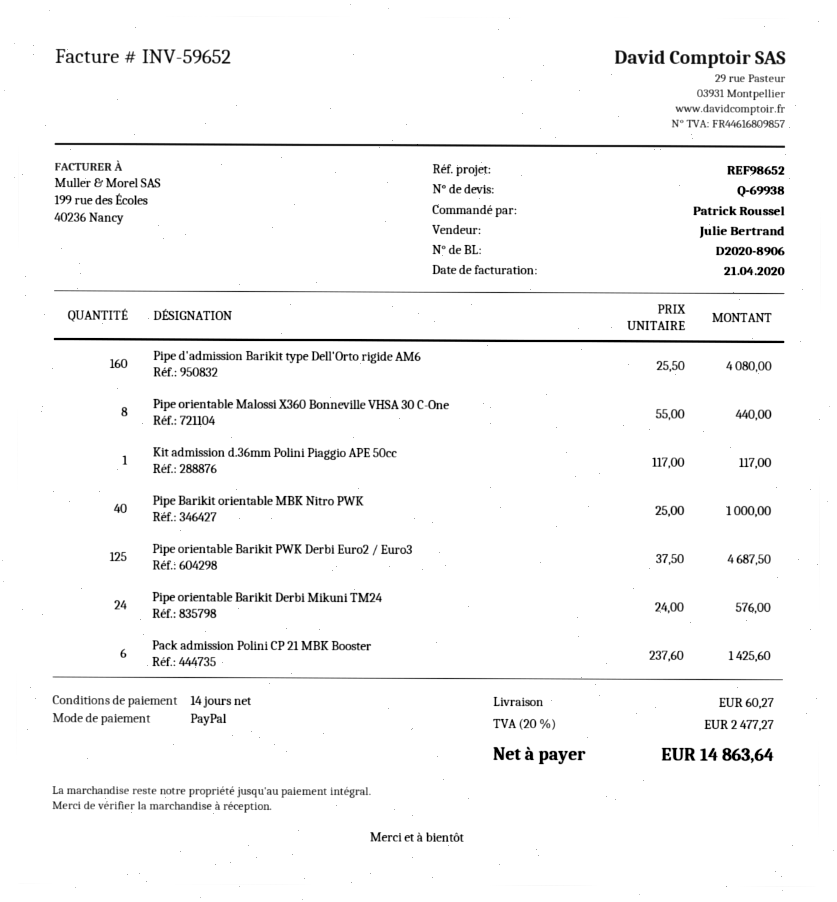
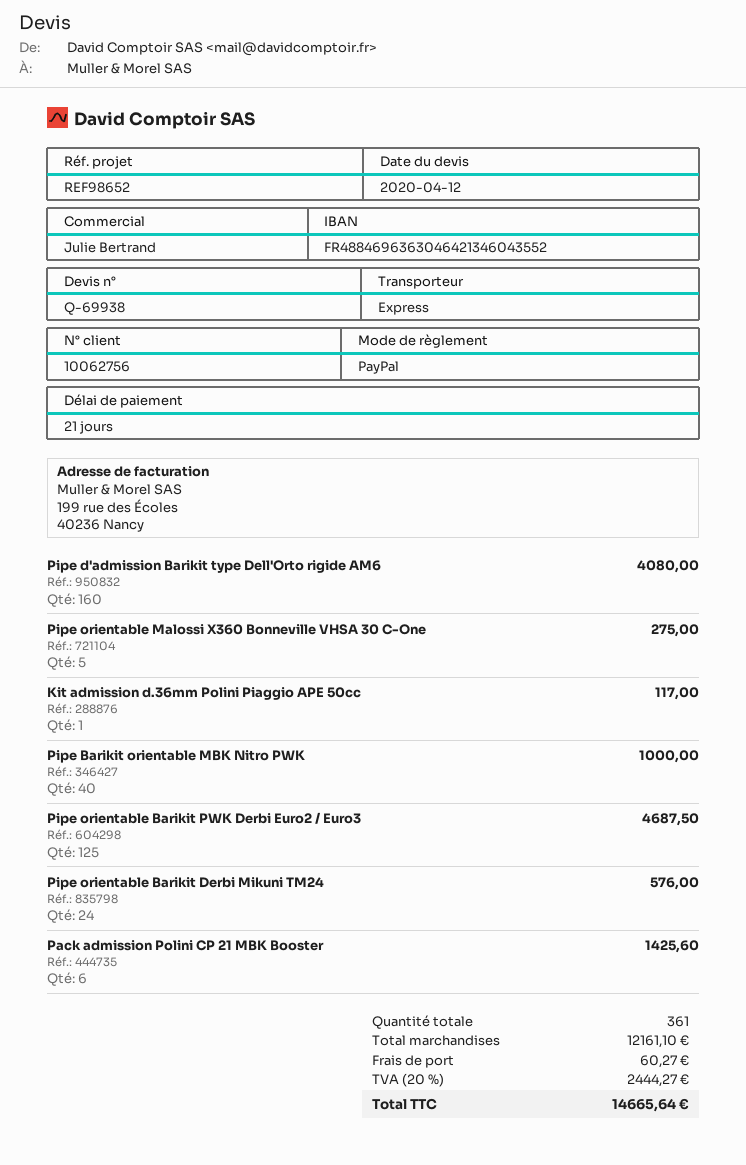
payment terms: 14 days -> 21 days
Pipe orientable Malossi X360 Bonneville VHSA 30 C-One: 8 for 440.00 -> 5 for 275.00
tax: 20% = 2477.27 -> 20% = 2444.27
total: 14863.64 -> 14665.64

